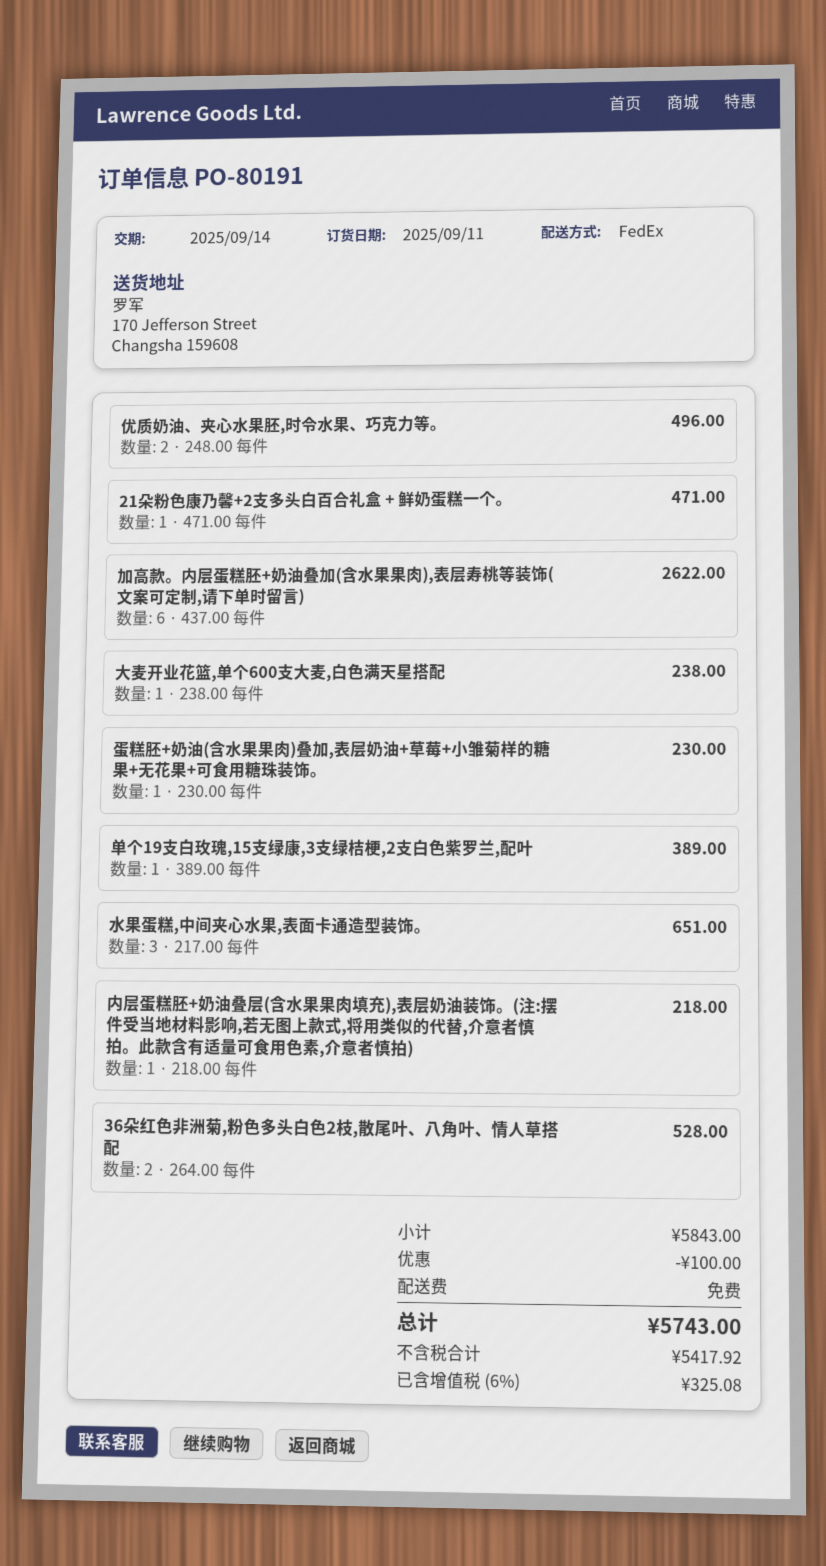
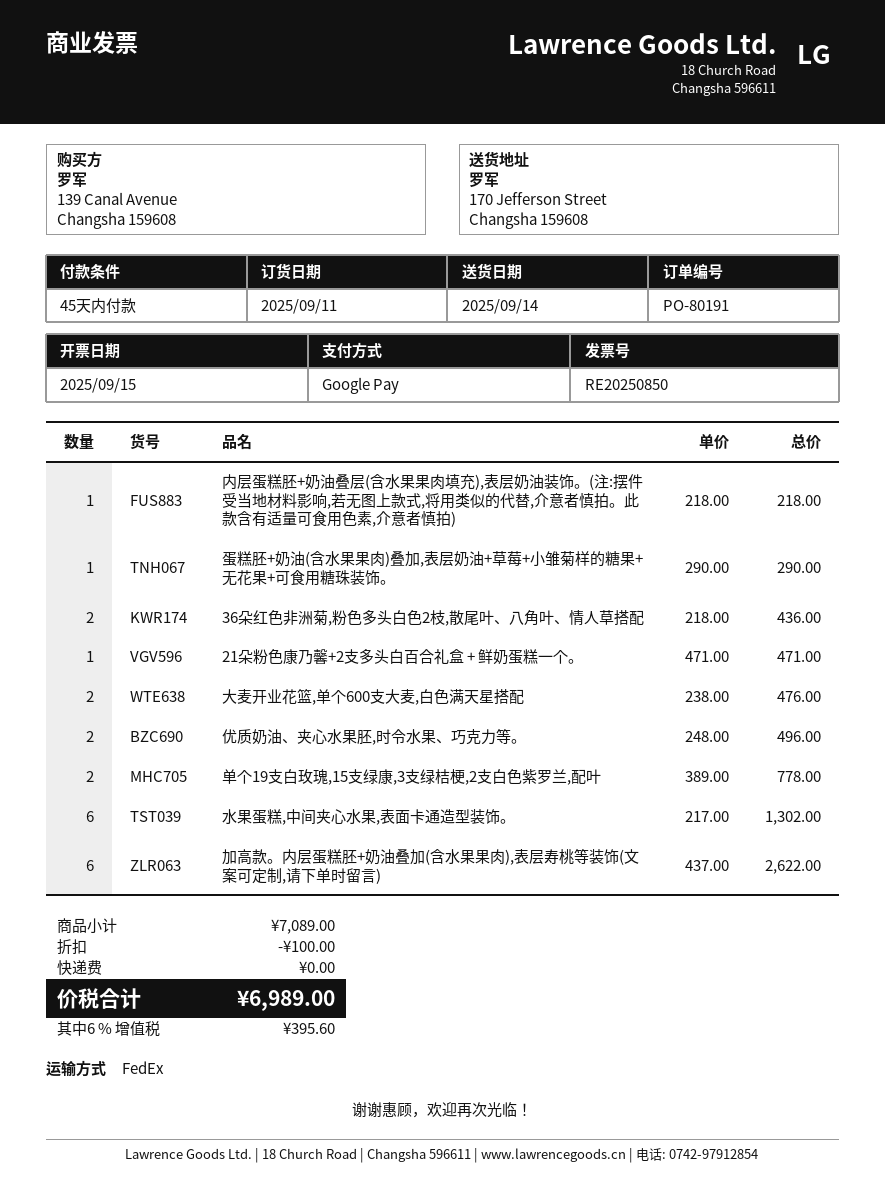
大麦开业花篮,单个600支大麦,白色满天星搭配: 1 x 238.00 = 238.00 -> 2 x 238.00 = 476.00
蛋糕胚+奶油(含水果果肉)叠加,表层奶油+草莓+小雏菊样的糖果+无花果+可食用糖珠装饰。: 1 x 230.00 = 230.00 -> 1 x 290.00 = 290.00
单个19支白玫瑰,15支绿康,3支绿桔梗,2支白色紫罗兰,配叶: 1 x 389.00 = 389.00 -> 2 x 389.00 = 778.00
水果蛋糕,中间夹心水果,表面卡通造型装饰。: 3 x 217.00 = 651.00 -> 6 x 217.00 = 1302.00
36朵红色非洲菊,粉色多头白色2枝,散尾叶、八角叶、情人草搭配: 2 x 264.00 = 528.00 -> 2 x 218.00 = 436.00
subtotal: 5843.00 -> 7089.00
tax: 6% = 325.08 -> 6% = 395.60
total: 5743.00 -> 6989.00

